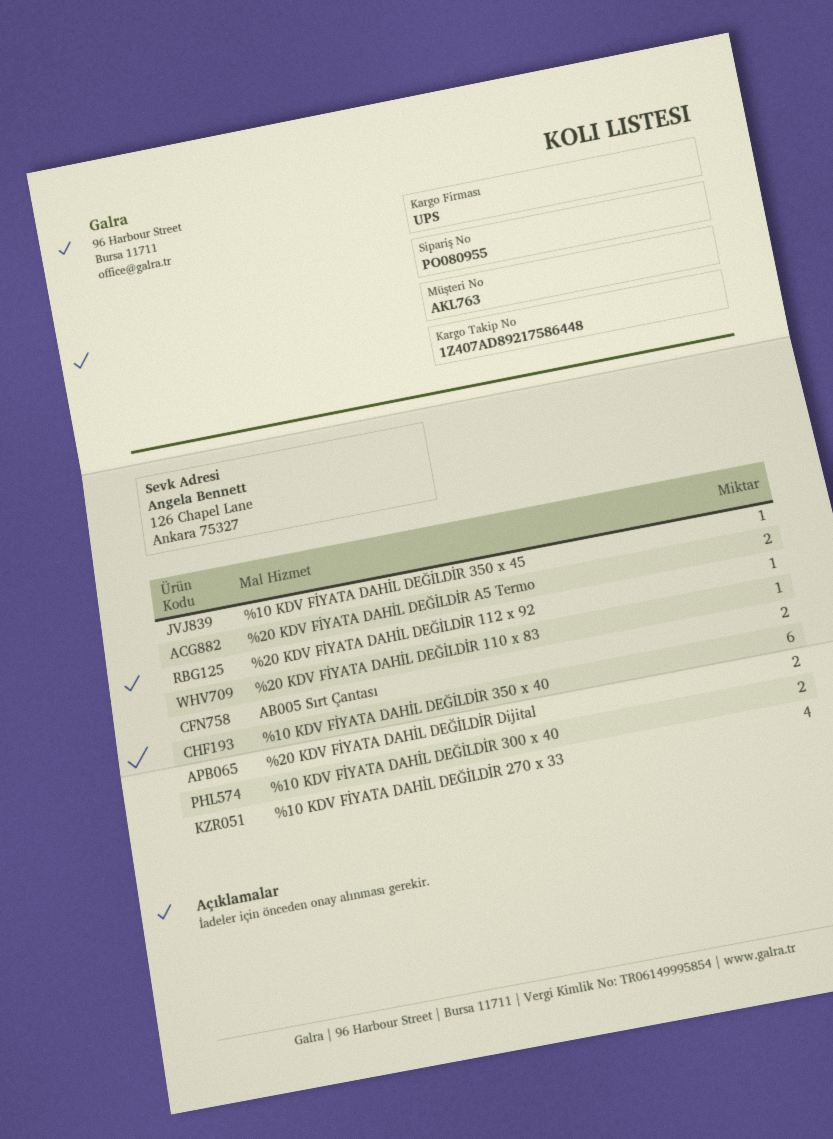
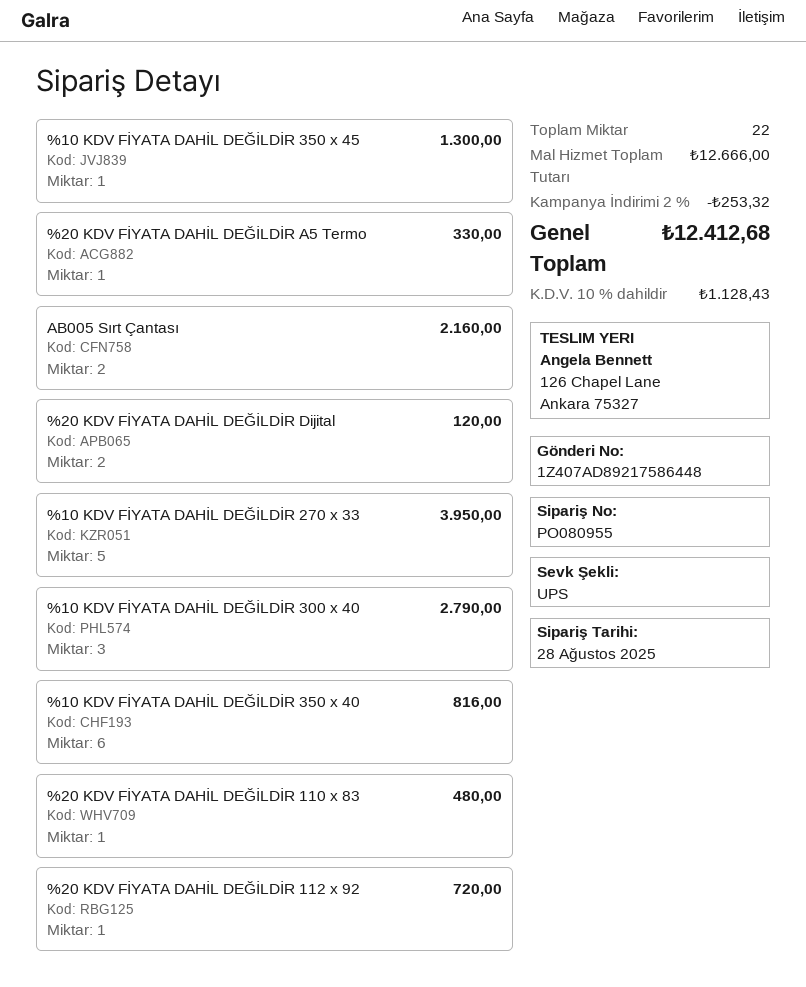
%20 KDV FİYATA DAHİL DEĞİLDİR A5 Termo: 2 -> 1
%10 KDV FİYATA DAHİL DEĞİLDİR 300 x 40: 2 -> 3
%10 KDV FİYATA DAHİL DEĞİLDİR 270 x 33: 4 -> 5

